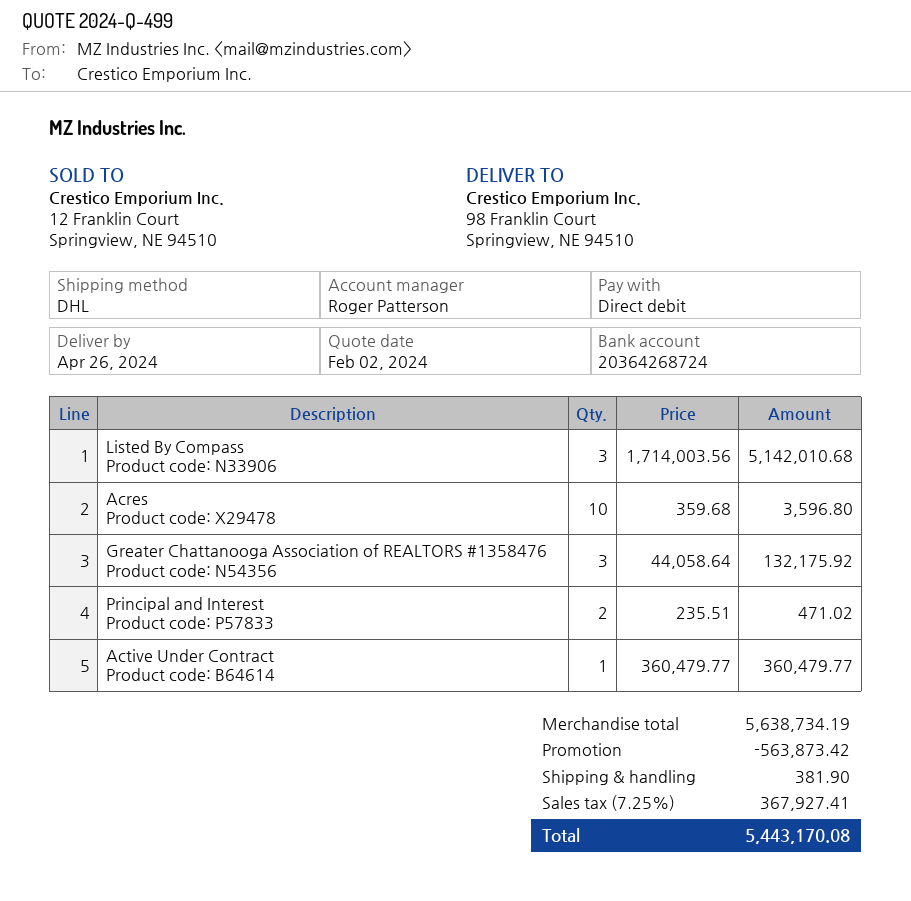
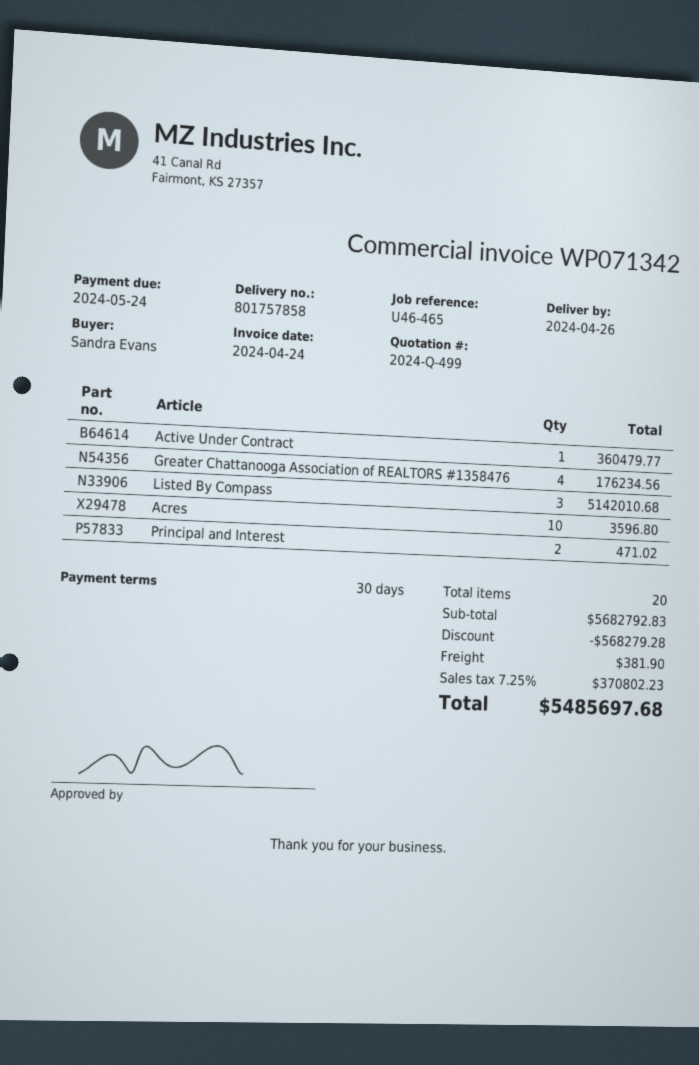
Greater Chattanooga Association of REALTORS #1358476: 3 for 132175.92 -> 4 for 176234.56
subtotal: 5638734.19 -> 5682792.83
discount: 563873.42 -> 568279.28
tax: 7.25% = 367927.41 -> 7.25% = 370802.23
total: 5443170.08 -> 5485697.68

